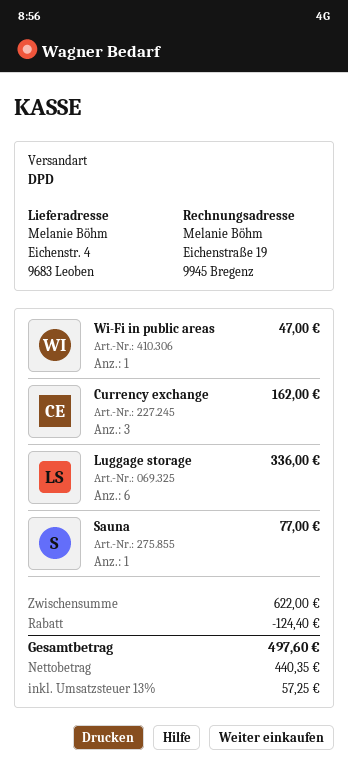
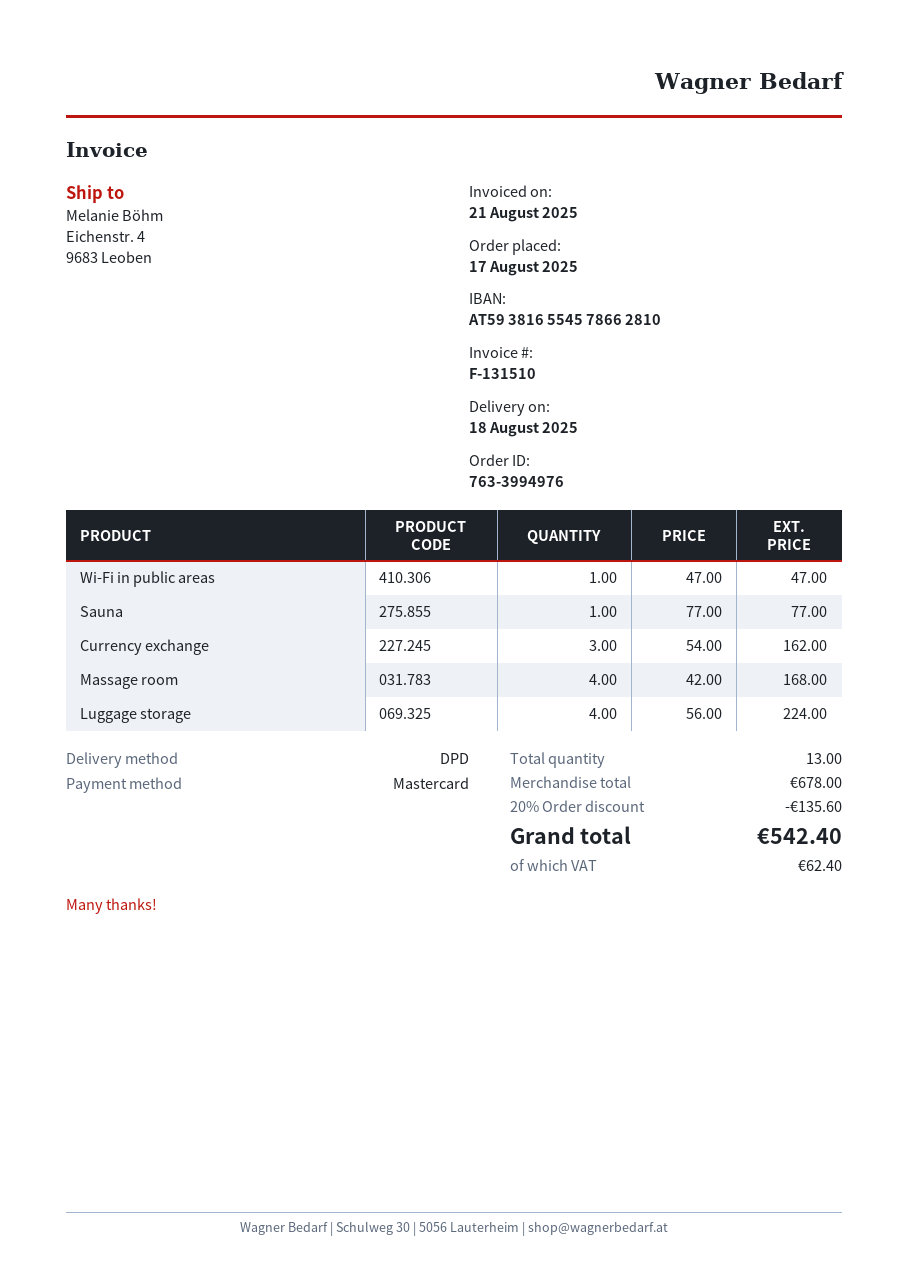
Luggage storage: 6 for 336.00 -> 4 for 224.00
Massage room: none -> 4 for 168.00
subtotal: 622.00 -> 678.00
discount: 124.40 -> 135.60
tax: 57.25 -> 62.40
total: 497.60 -> 542.40

